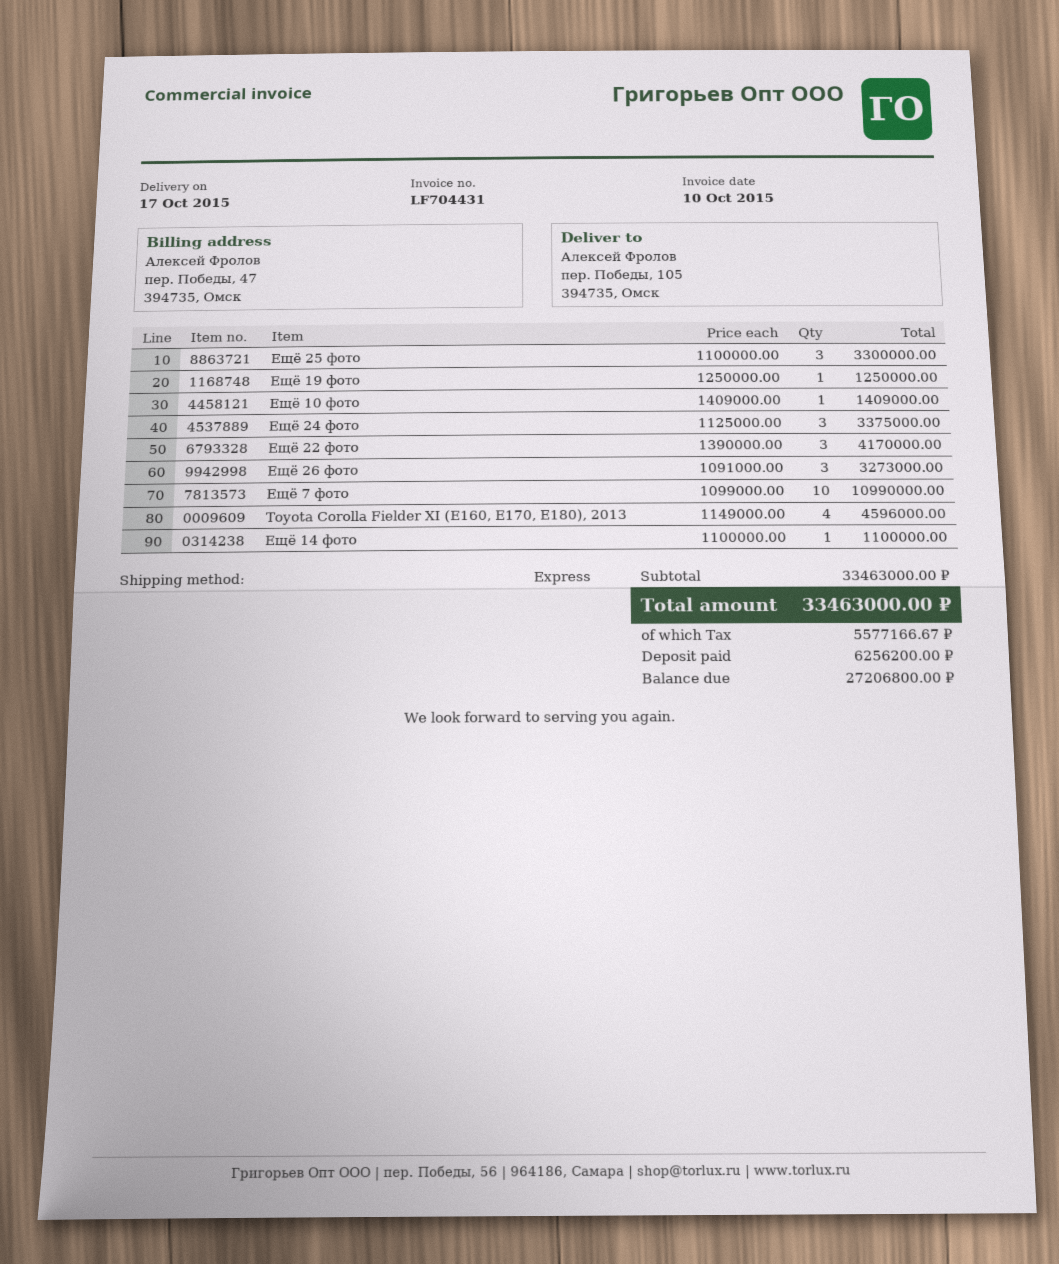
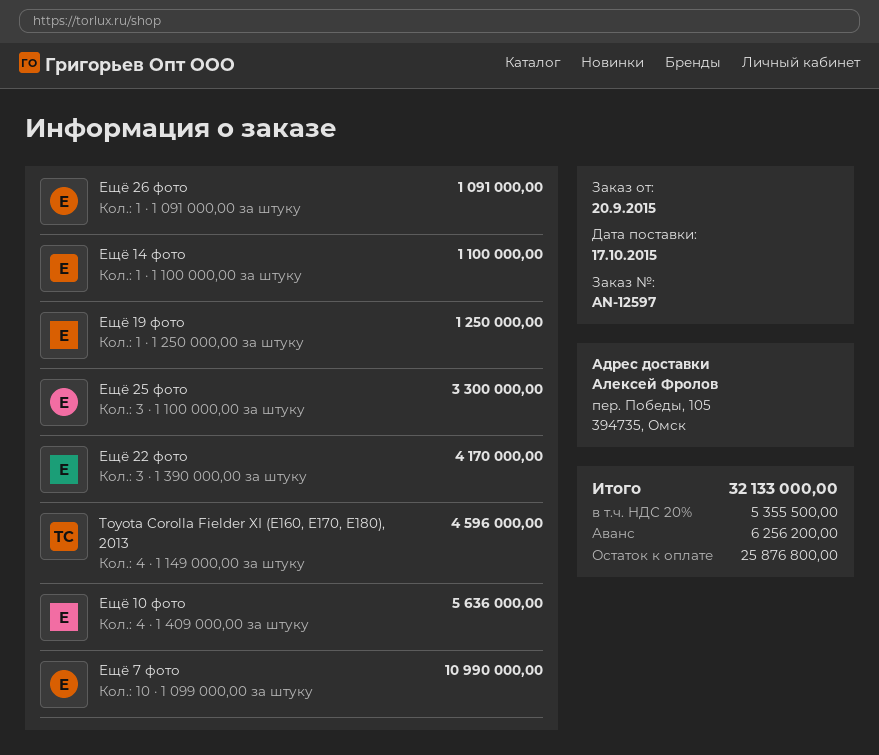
Ещё 10 фото: 1 x 1409000.00 = 1409000.00 -> 4 x 1409000.00 = 5636000.00
Ещё 24 фото: 3 x 1125000.00 = 3375000.00 -> none
Ещё 26 фото: 3 x 1091000.00 = 3273000.00 -> 1 x 1091000.00 = 1091000.00
tax: 5577166.67 -> 5355500.00
total: 33463000.00 -> 32133000.00
balance: 27206800.00 -> 25876800.00

